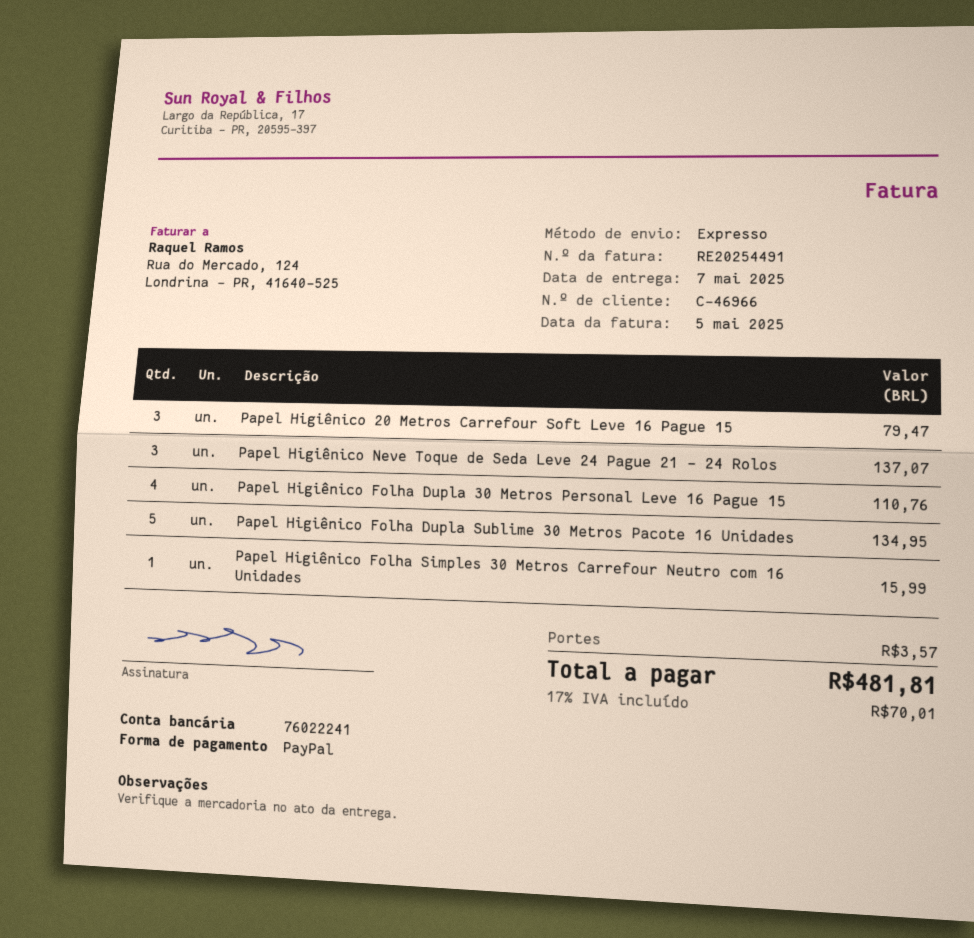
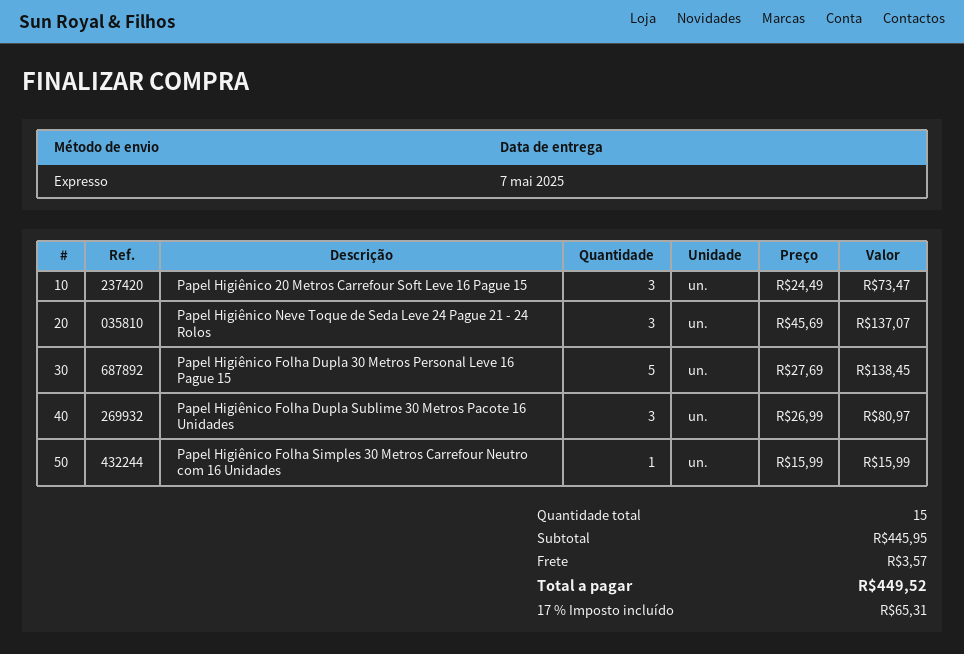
Papel Higiênico 20 Metros Carrefour Soft Leve 16 Pague 15: 3 for 79.47 -> 3 for 73.47
Papel Higiênico Folha Dupla 30 Metros Personal Leve 16 Pague 15: 4 for 110.76 -> 5 for 138.45
Papel Higiênico Folha Dupla Sublime 30 Metros Pacote 16 Unidades: 5 for 134.95 -> 3 for 80.97
tax: 17% = 70.01 -> 17% = 65.31
total: 481.81 -> 449.52

